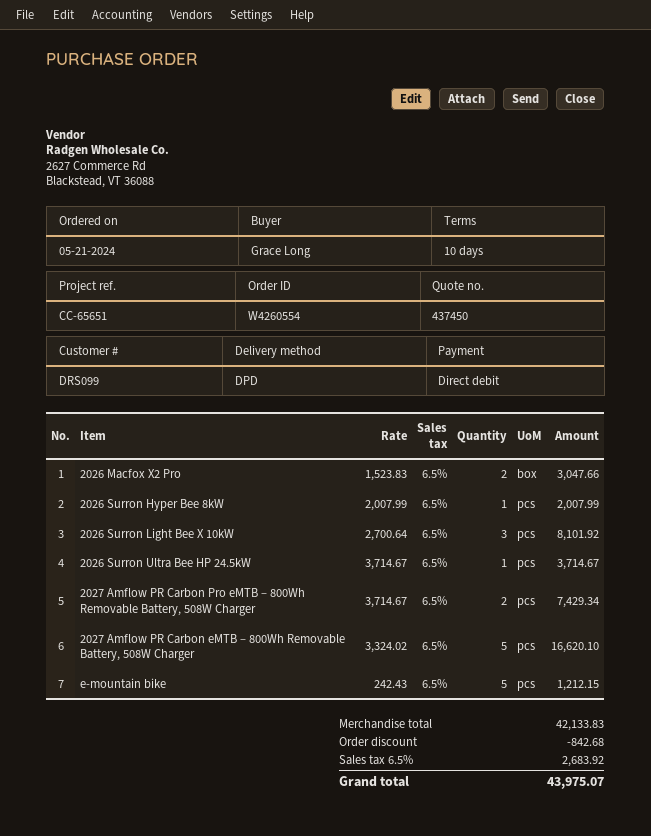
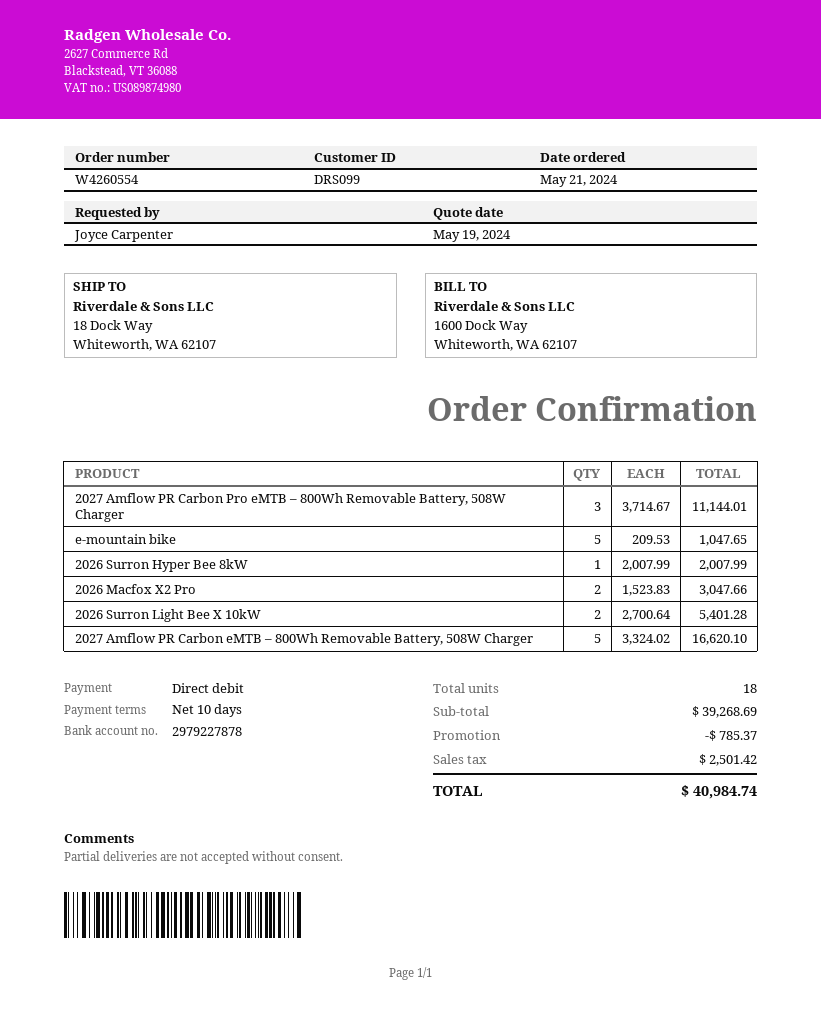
ordered by: Grace Long -> Joyce Carpenter
2026 Surron Light Bee X 10kW: 3 x 2700.64 = 8101.92 -> 2 x 2700.64 = 5401.28
2026 Surron Ultra Bee HP 24.5kW: 1 x 3714.67 = 3714.67 -> none
2027 Amflow PR Carbon Pro eMTB – 800Wh Removable Battery, 508W Charger: 2 x 3714.67 = 7429.34 -> 3 x 3714.67 = 11144.01
e-mountain bike: 5 x 242.43 = 1212.15 -> 5 x 209.53 = 1047.65
subtotal: 42133.83 -> 39268.69
discount: 842.68 -> 785.37
tax: 2683.92 -> 2501.42
total: 43975.07 -> 40984.74

